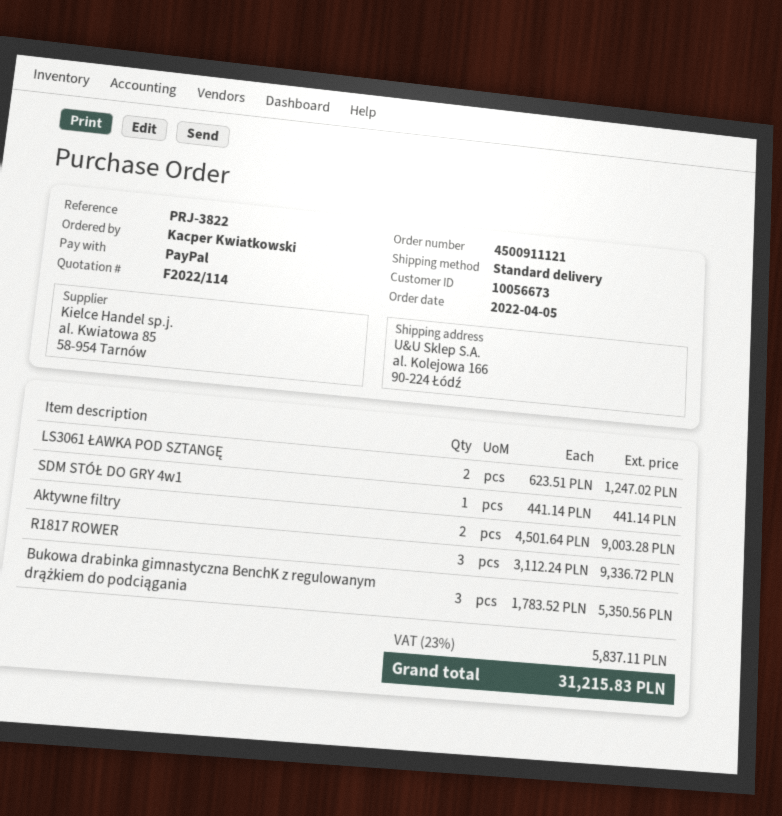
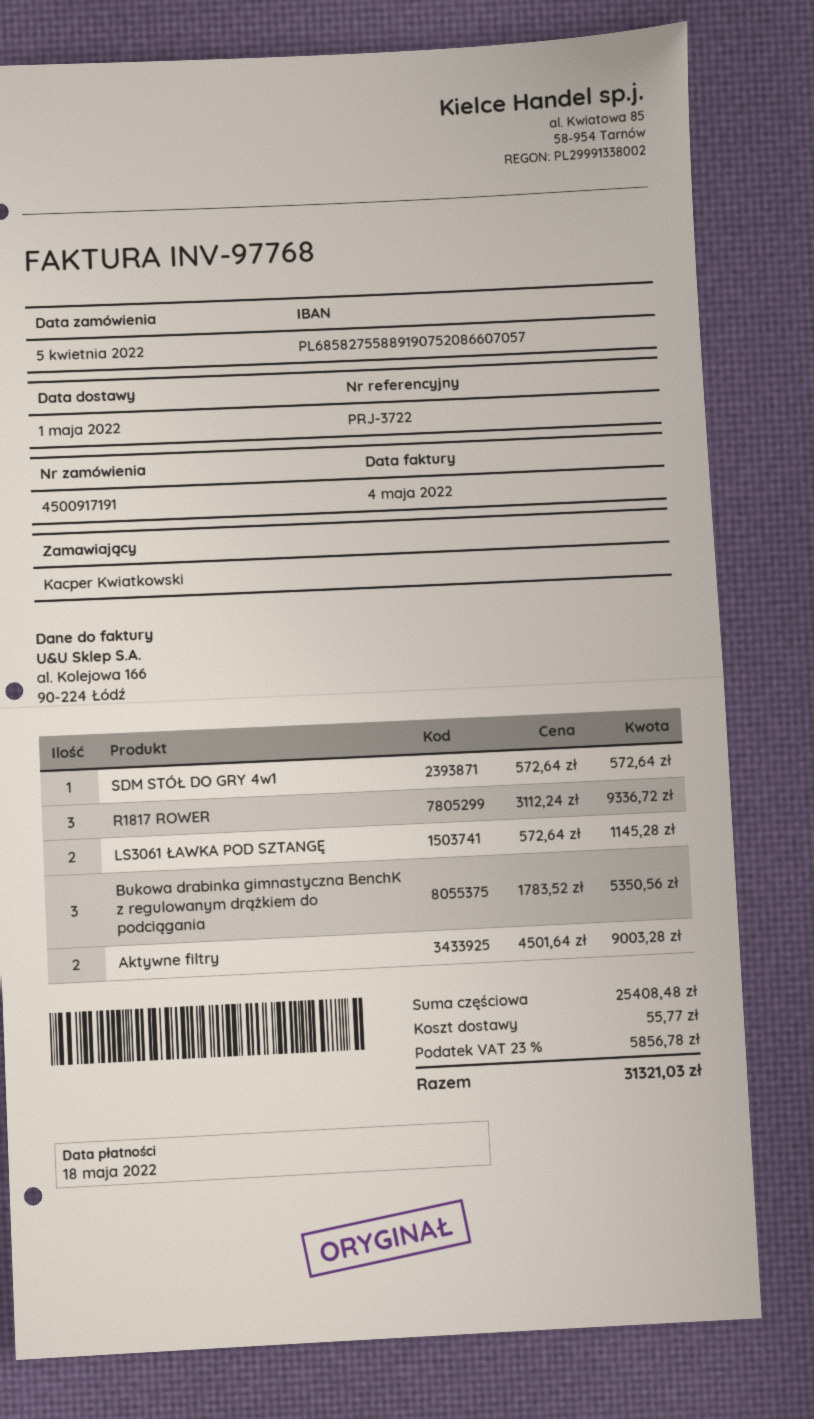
order number: 4500911121 -> 4500917191
reference: PRJ-3822 -> PRJ-3722
LS3061 ŁAWKA POD SZTANGĘ: 2 x 623.51 = 1247.02 -> 2 x 572.64 = 1145.28
SDM STÓŁ DO GRY 4w1: 1 x 441.14 = 441.14 -> 1 x 572.64 = 572.64
shipping: none -> 55.77
tax: 23% = 5837.11 -> 23% = 5856.78
total: 31215.83 -> 31321.03

